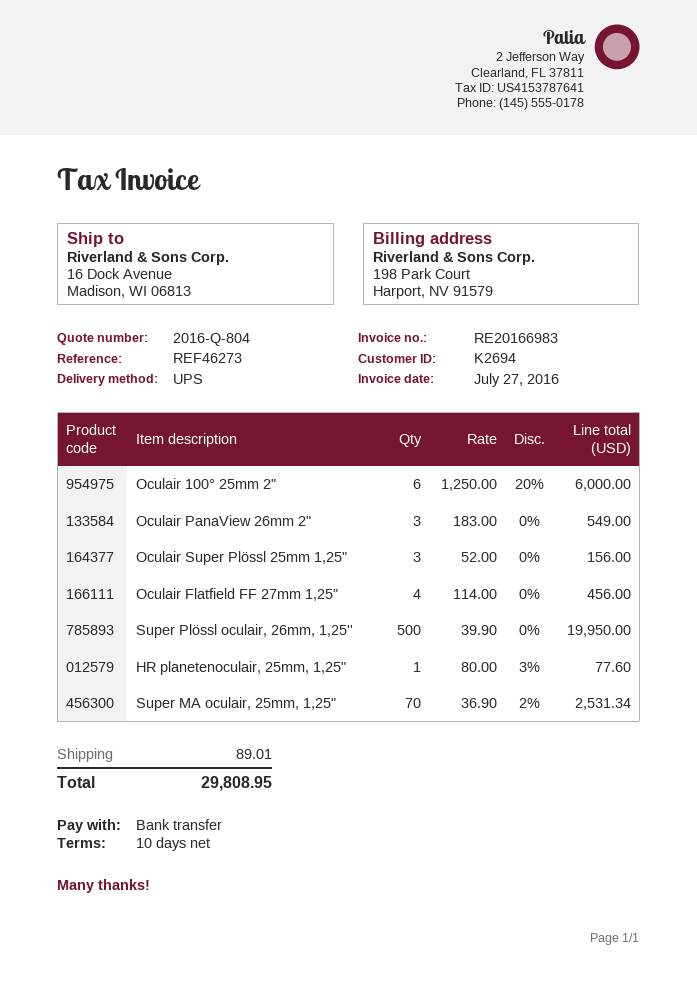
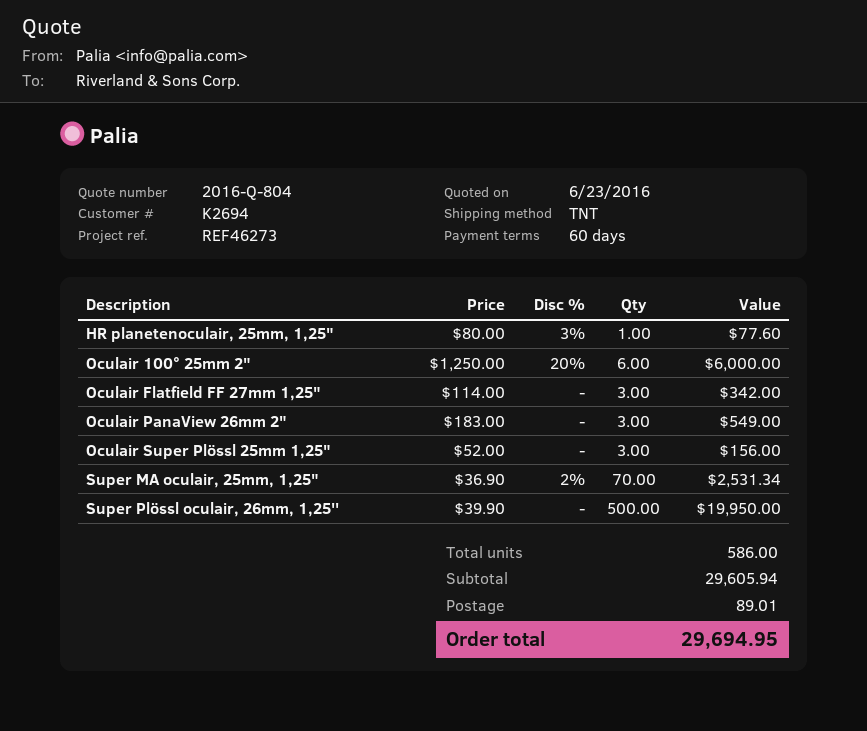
payment terms: 10 days -> 60 days
shipping method: UPS -> TNT
Oculair Flatfield FF 27mm 1,25": 4 x 114.00 = 456.00 -> 3 x 114.00 = 342.00
total: 29808.95 -> 29694.95

